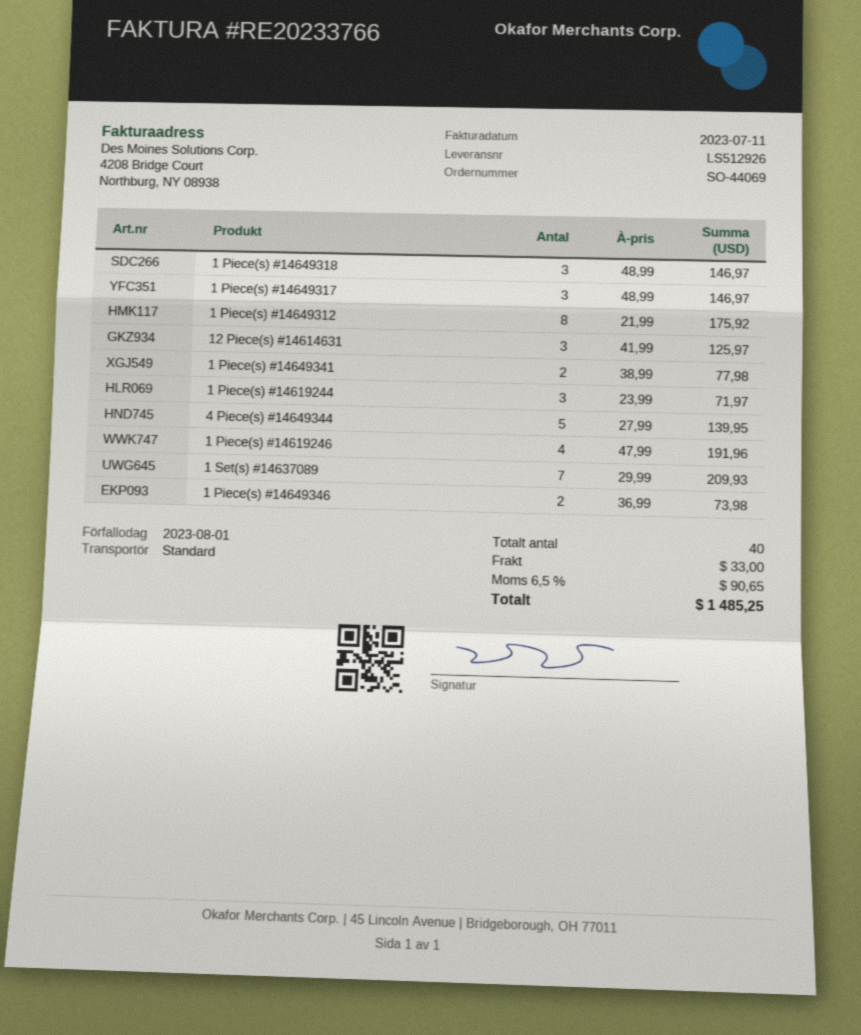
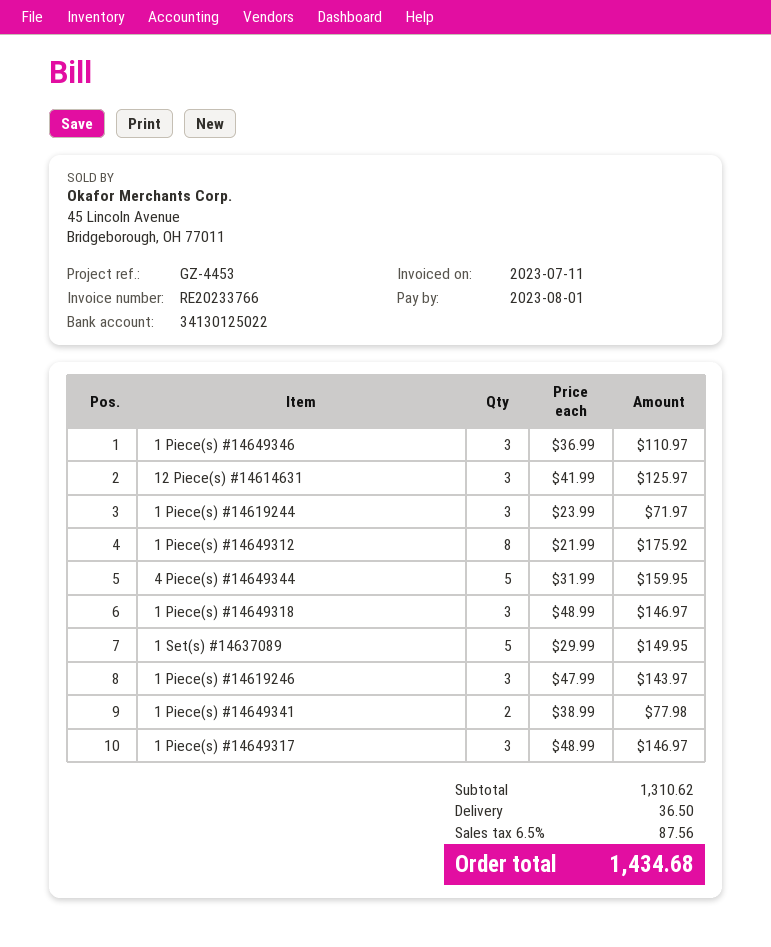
4 Piece(s) #14649344: 5 x 27.99 = 139.95 -> 5 x 31.99 = 159.95
1 Piece(s) #14619246: 4 x 47.99 = 191.96 -> 3 x 47.99 = 143.97
1 Set(s) #14637089: 7 x 29.99 = 209.93 -> 5 x 29.99 = 149.95
1 Piece(s) #14649346: 2 x 36.99 = 73.98 -> 3 x 36.99 = 110.97
shipping: 33.00 -> 36.50
tax: 6.5% = 90.65 -> 6.5% = 87.56
total: 1485.25 -> 1434.68

